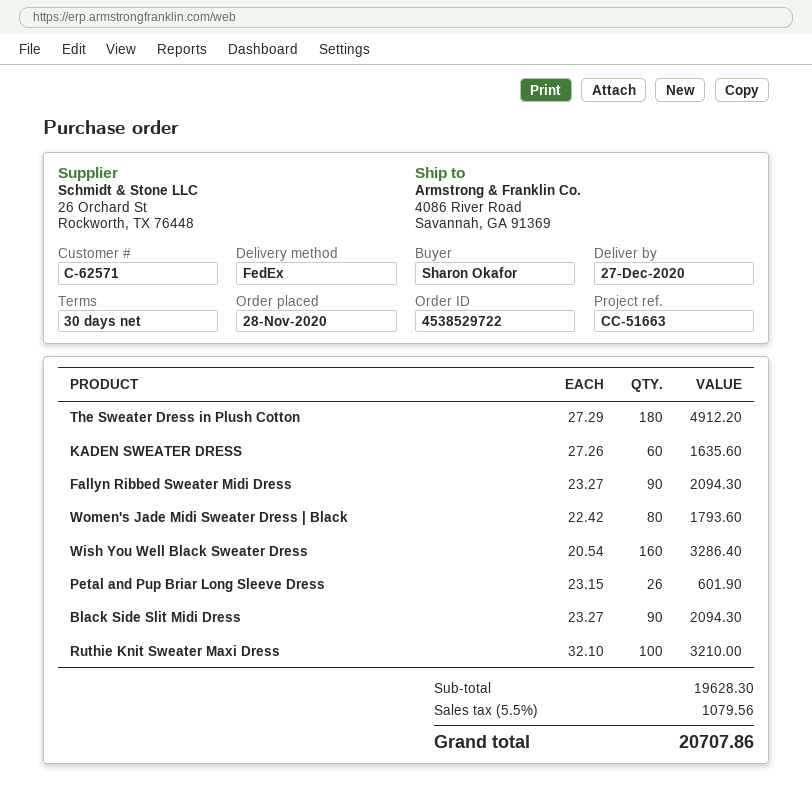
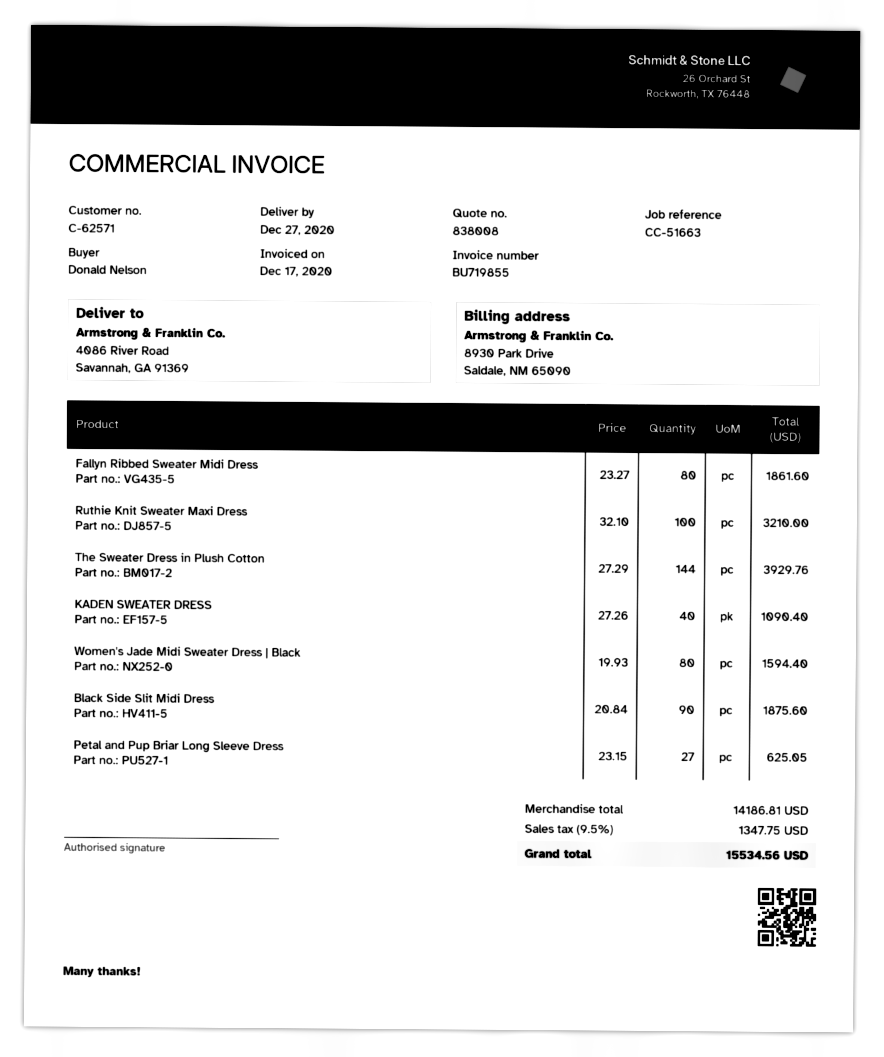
ordered by: Sharon Okafor -> Donald Nelson
The Sweater Dress in Plush Cotton: 180 x 27.29 = 4912.20 -> 144 x 27.29 = 3929.76
KADEN SWEATER DRESS: 60 x 27.26 = 1635.60 -> 40 x 27.26 = 1090.40
Fallyn Ribbed Sweater Midi Dress: 90 x 23.27 = 2094.30 -> 80 x 23.27 = 1861.60
Women's Jade Midi Sweater Dress | Black: 80 x 22.42 = 1793.60 -> 80 x 19.93 = 1594.40
Wish You Well Black Sweater Dress: 160 x 20.54 = 3286.40 -> none
Petal and Pup Briar Long Sleeve Dress: 26 x 23.15 = 601.90 -> 27 x 23.15 = 625.05
Black Side Slit Midi Dress: 90 x 23.27 = 2094.30 -> 90 x 20.84 = 1875.60
subtotal: 19628.30 -> 14186.81
tax: 5.5% = 1079.56 -> 9.5% = 1347.75
total: 20707.86 -> 15534.56

